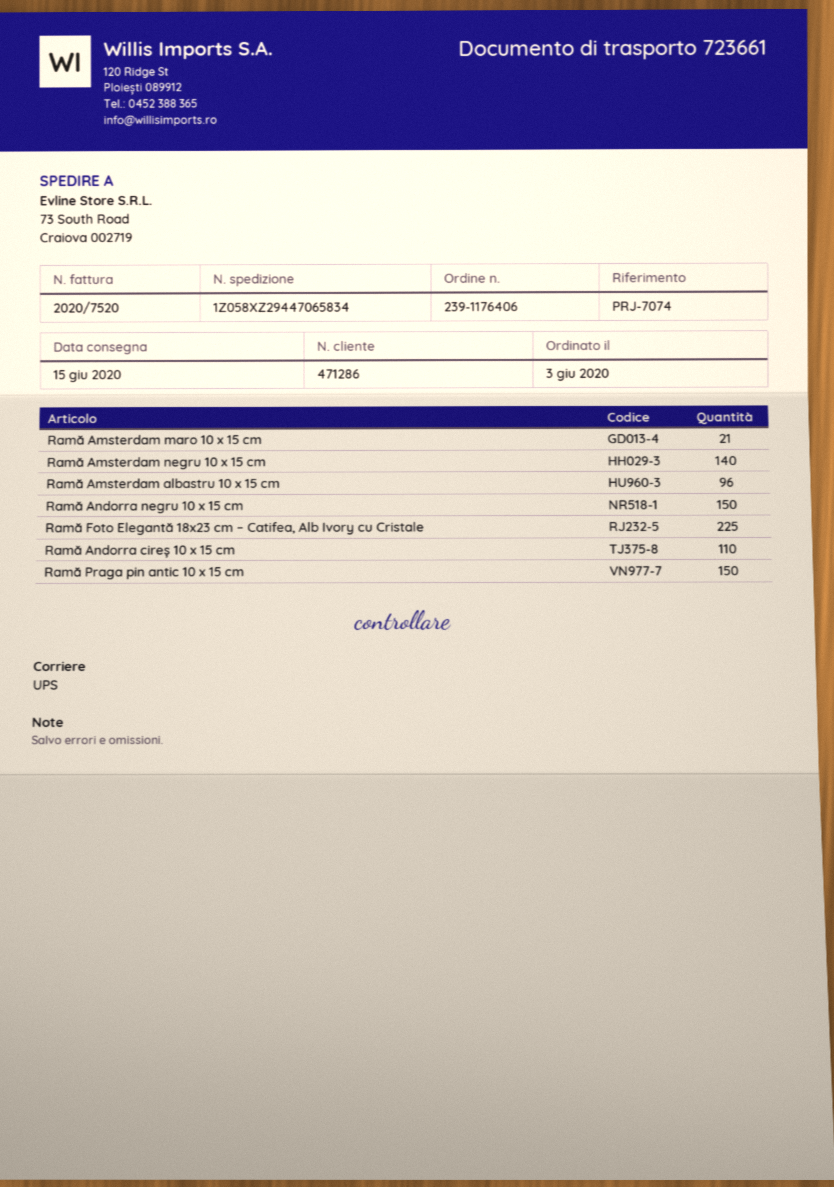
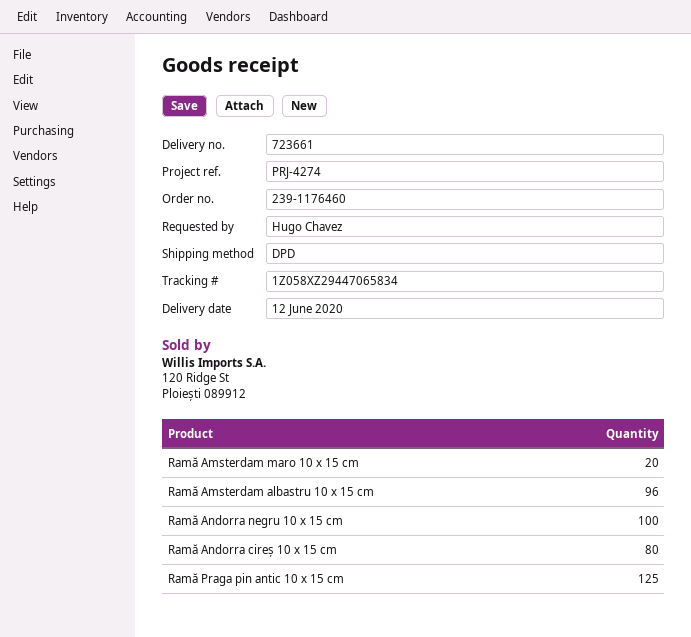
order number: 239-1176406 -> 239-1176460
delivery date: 2020-06-15 -> 2020-06-12
reference: PRJ-7074 -> PRJ-4274
shipping method: UPS -> DPD
Ramă Amsterdam maro 10 x 15 cm: 21 -> 20
Ramă Amsterdam negru 10 x 15 cm: 140 -> none
Ramă Andorra negru 10 x 15 cm: 150 -> 100
Ramă Foto Elegantă 18x23 cm – Catifea, Alb Ivory cu Cristale: 225 -> none
Ramă Andorra cireș 10 x 15 cm: 110 -> 80
Ramă Praga pin antic 10 x 15 cm: 150 -> 125

